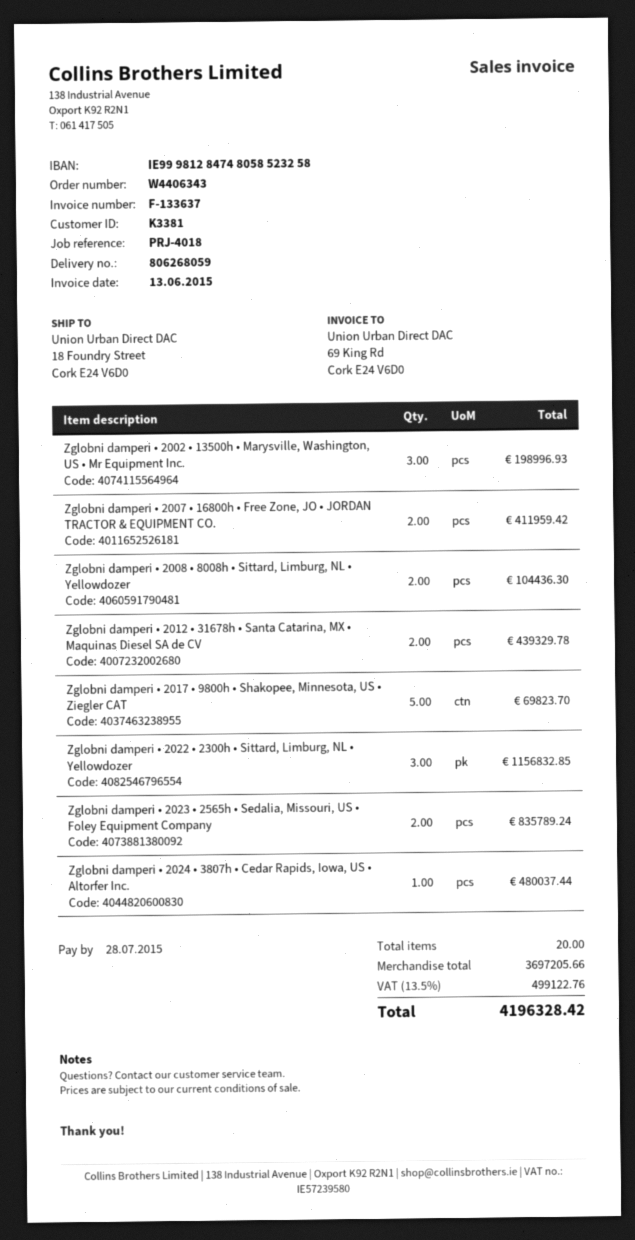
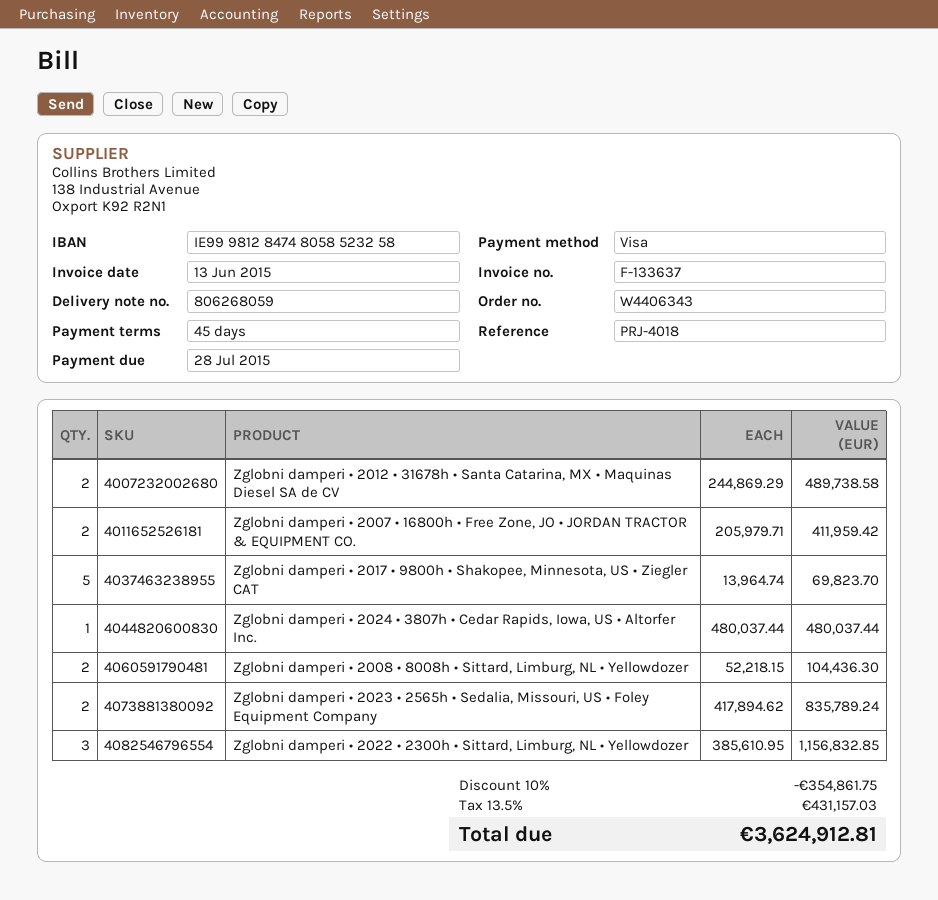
Zglobni damperi • 2002 • 13500h • Marysville, Washington, US • Mr Equipment Inc.: 3 for 198996.93 -> none
Zglobni damperi • 2012 • 31678h • Santa Catarina, MX • Maquinas Diesel SA de CV: 2 for 439329.78 -> 2 for 489738.58
discount: none -> 10% = 354861.75
tax: 13.5% = 499122.76 -> 13.5% = 431157.03
total: 4196328.42 -> 3624912.81

